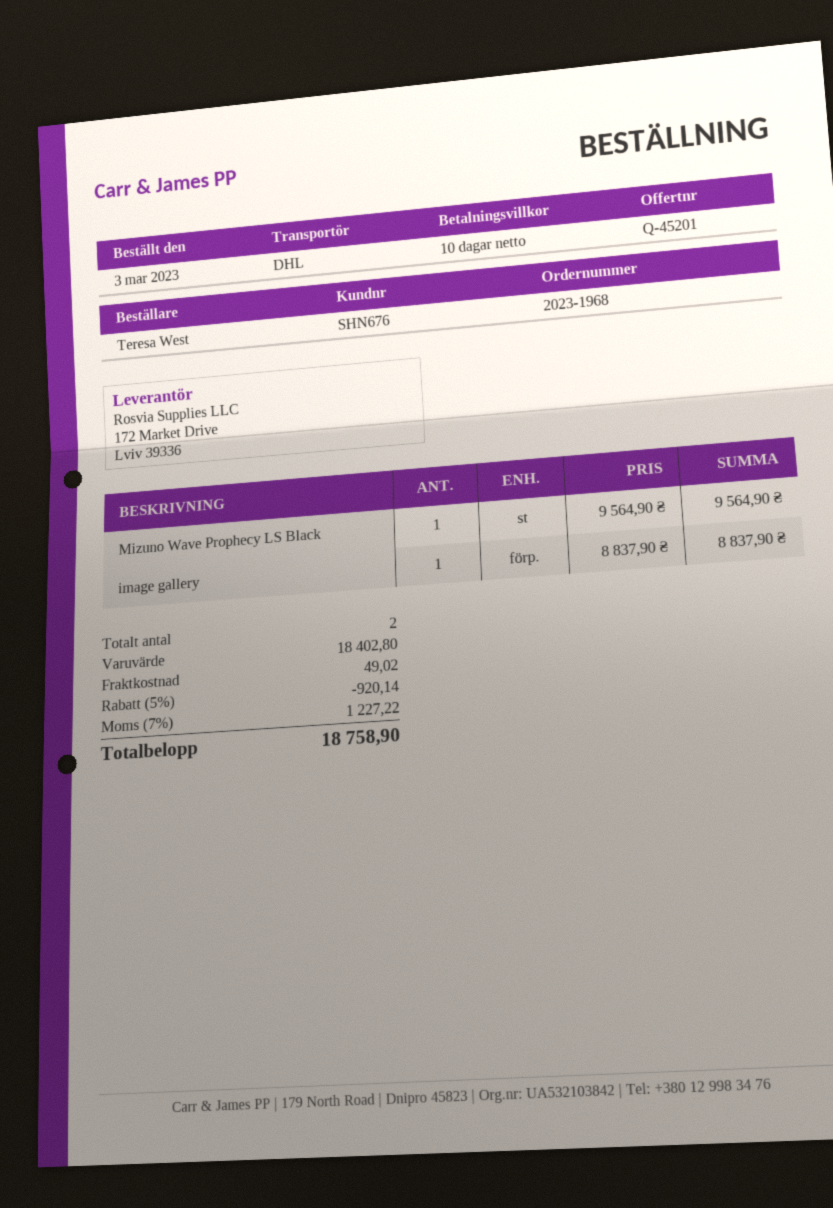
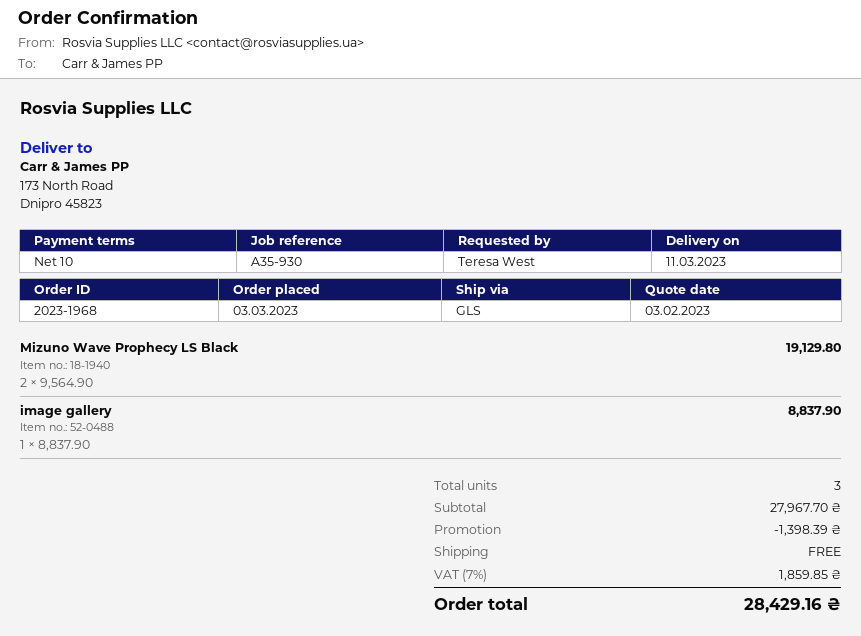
shipping method: DHL -> GLS
Mizuno Wave Prophecy LS Black: 1 x 9564.90 = 9564.90 -> 2 x 9564.90 = 19129.80
total quantity: 2 -> 3
subtotal: 18402.80 -> 27967.70
discount: 920.14 -> 1398.39
shipping: 49.02 -> 0.00
tax: 7% = 1227.22 -> 7% = 1859.85
total: 18758.90 -> 28429.16

